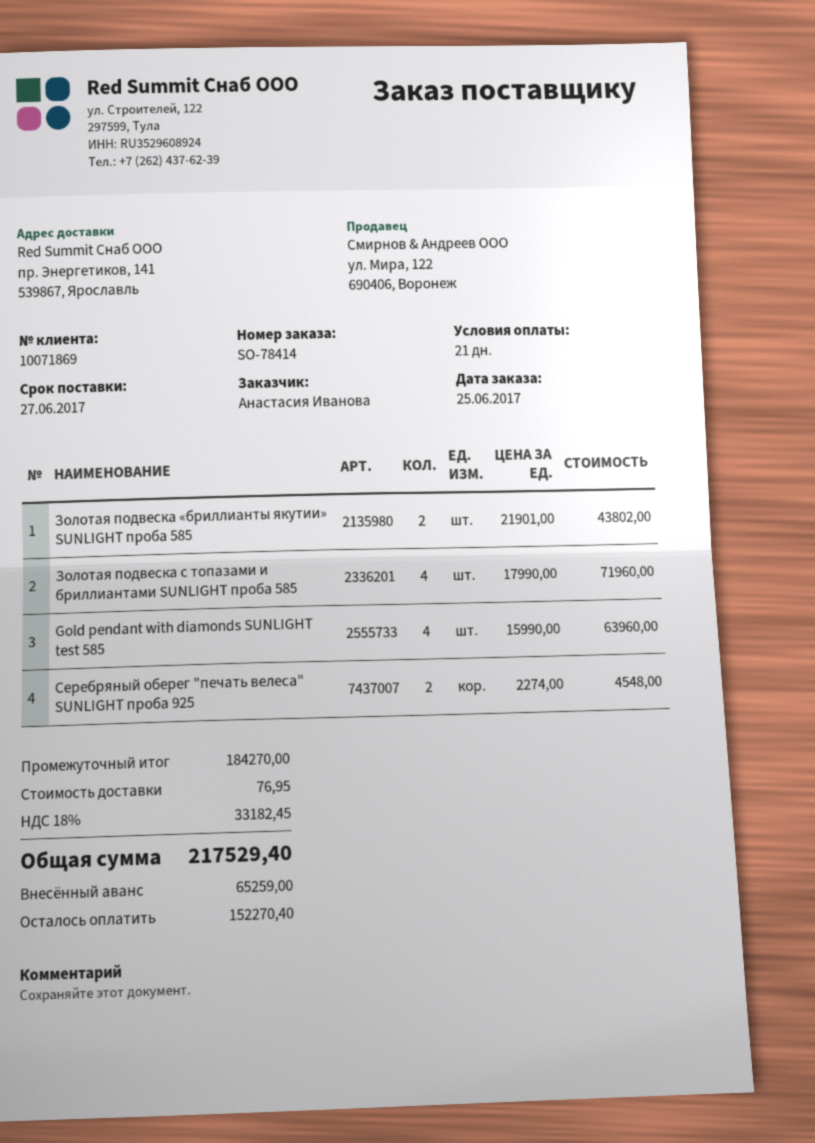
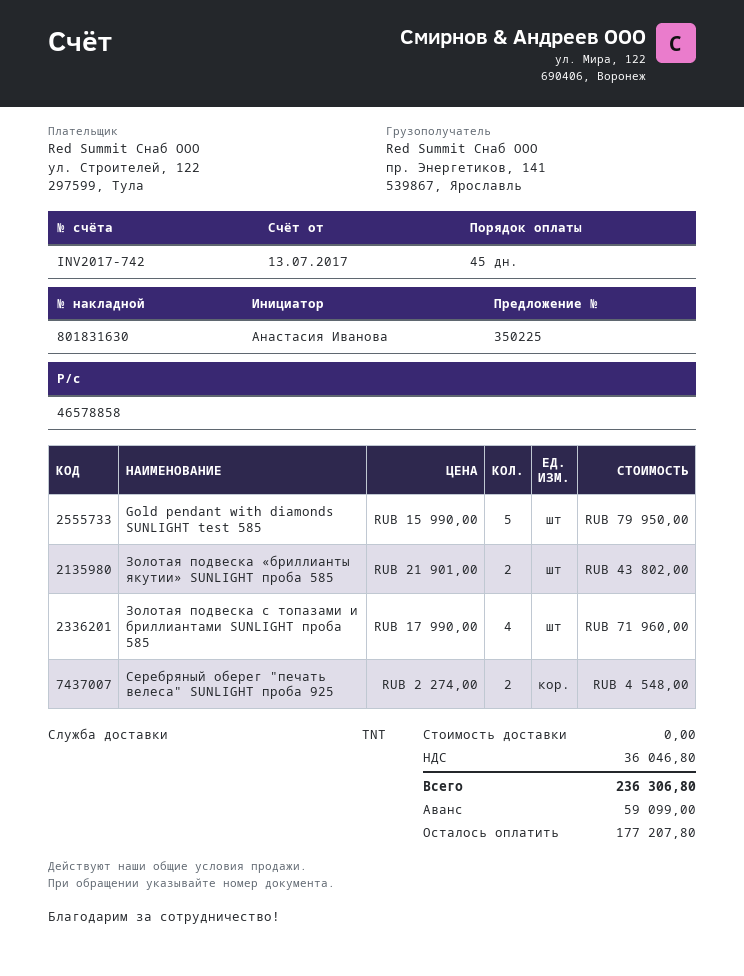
payment terms: 21 days -> 45 days
Gold pendant with diamonds SUNLIGHT test 585: 4 x 15990.00 = 63960.00 -> 5 x 15990.00 = 79950.00
shipping: 76.95 -> 0.00
tax: 33182.45 -> 36046.80
total: 217529.40 -> 236306.80
deposit: 65259.00 -> 59099.00
balance: 152270.40 -> 177207.80

